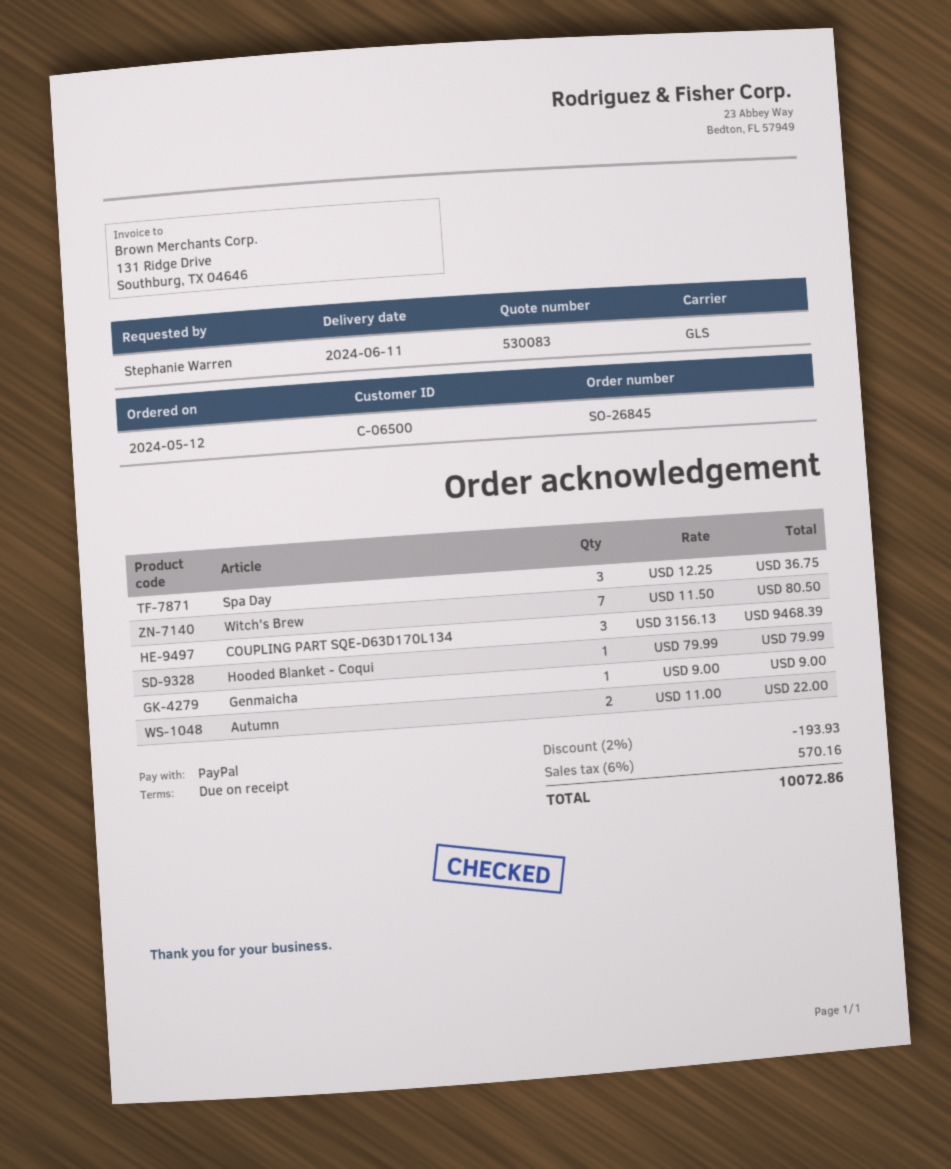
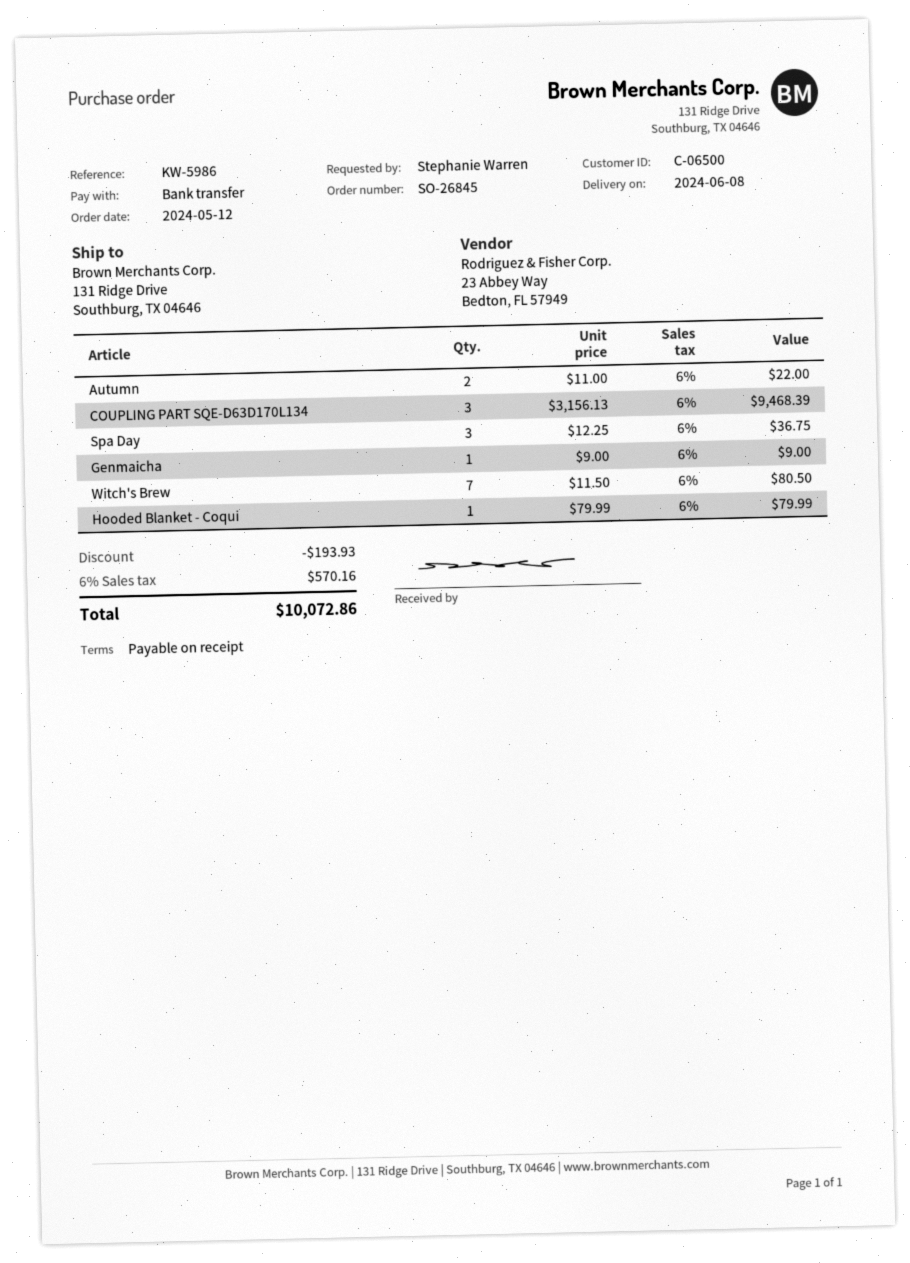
delivery date: 2024-06-11 -> 2024-06-08
payment method: PayPal -> bank transfer

